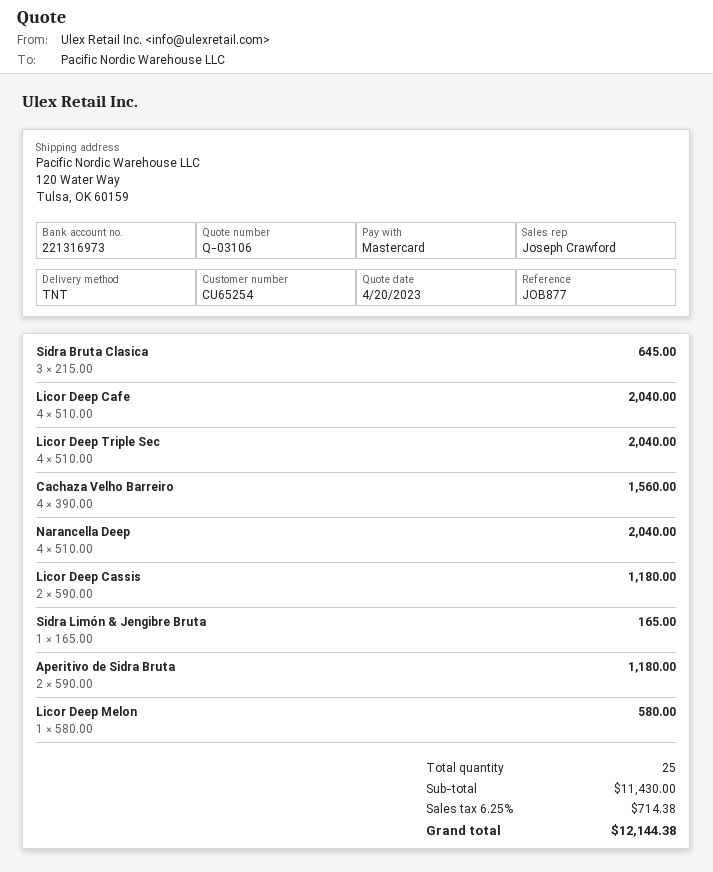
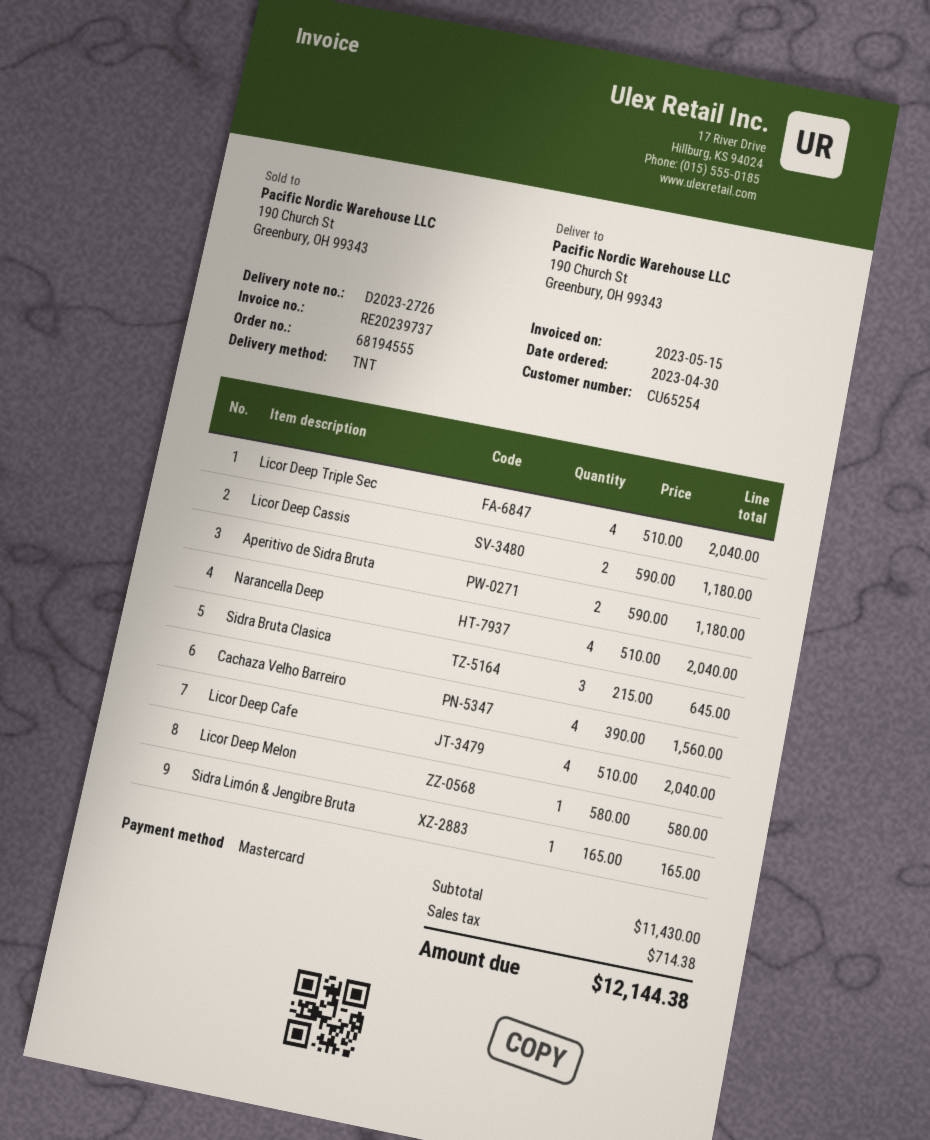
ship to: 120 Water Way, Tulsa, OK 60159 -> 190 Church St, Greenbury, OH 99343

